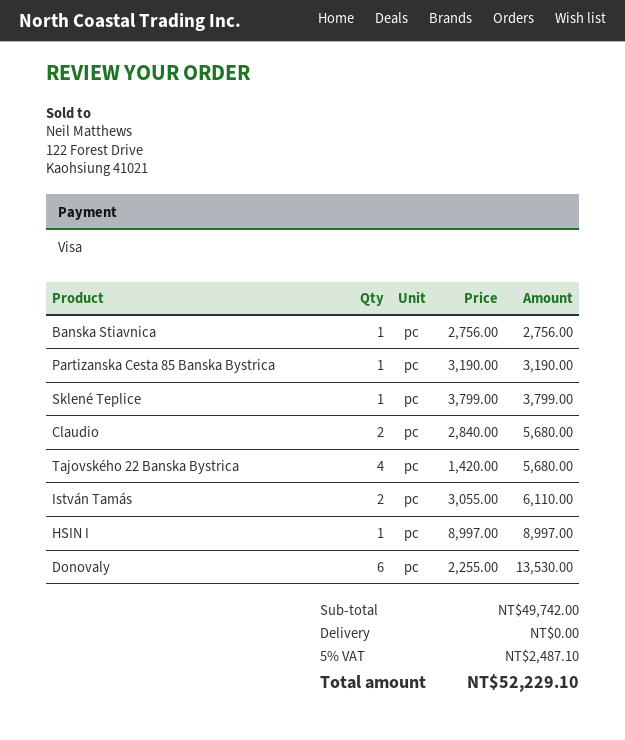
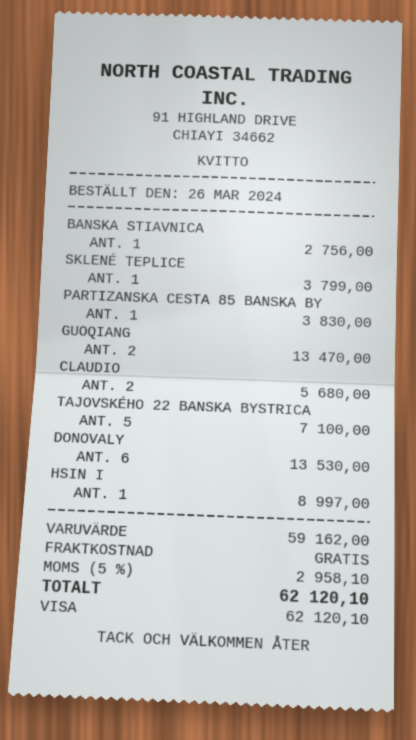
Partizanska Cesta 85 Banska Bystrica: 1 for 3190.00 -> 1 for 3830.00
Tajovského 22 Banska Bystrica: 4 for 5680.00 -> 5 for 7100.00
István Tamás: 2 for 6110.00 -> none
GUOQIANG: none -> 2 for 13470.00
subtotal: 49742.00 -> 59162.00
tax: 5% = 2487.10 -> 5% = 2958.10
total: 52229.10 -> 62120.10

